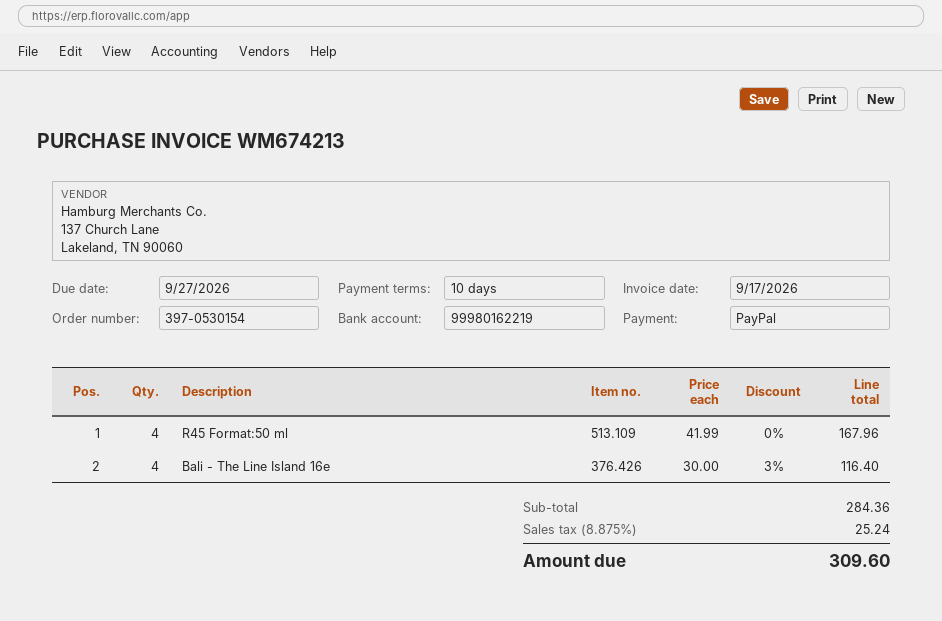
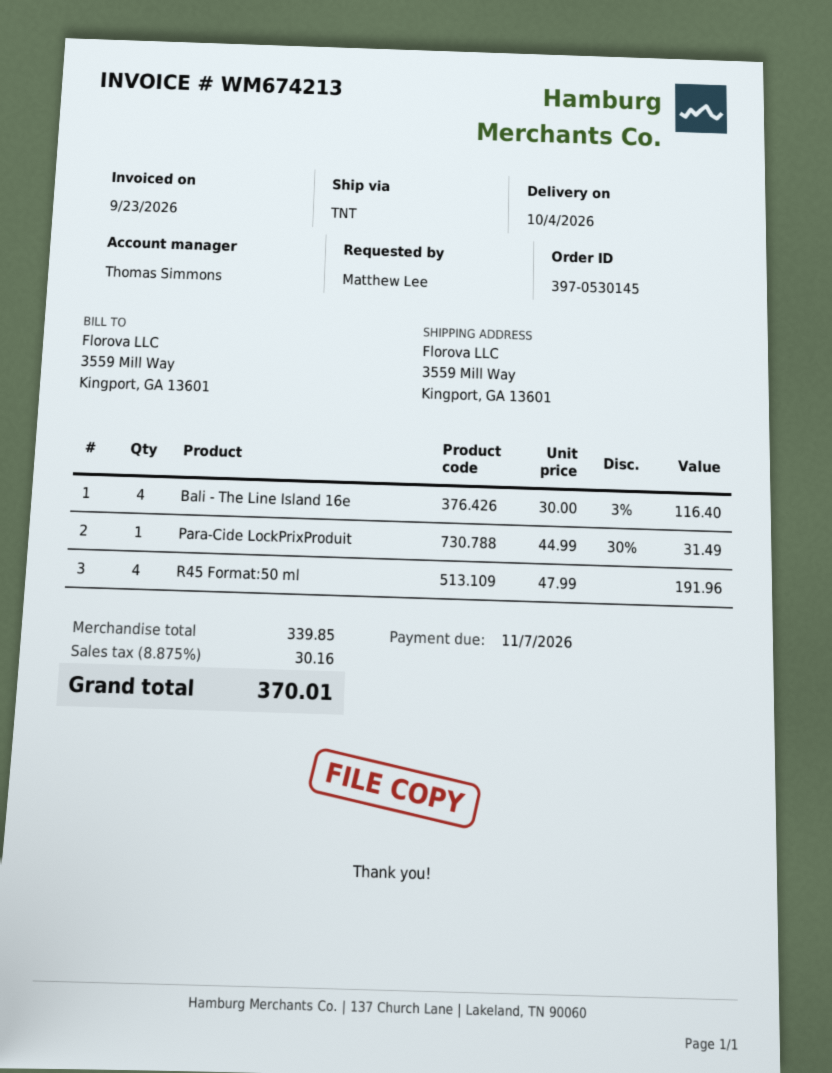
order number: 397-0530154 -> 397-0530145
invoice date: 2026-09-17 -> 2026-09-23
due date: 2026-09-27 -> 2026-11-07
R45 Format:50 ml: 4 x 41.99 = 167.96 -> 4 x 47.99 = 191.96
Para-Cide LockPrixProduit: none -> 1 x 44.99 - 30% = 31.49
subtotal: 284.36 -> 339.85
tax: 8.875% = 25.24 -> 8.875% = 30.16
total: 309.60 -> 370.01

